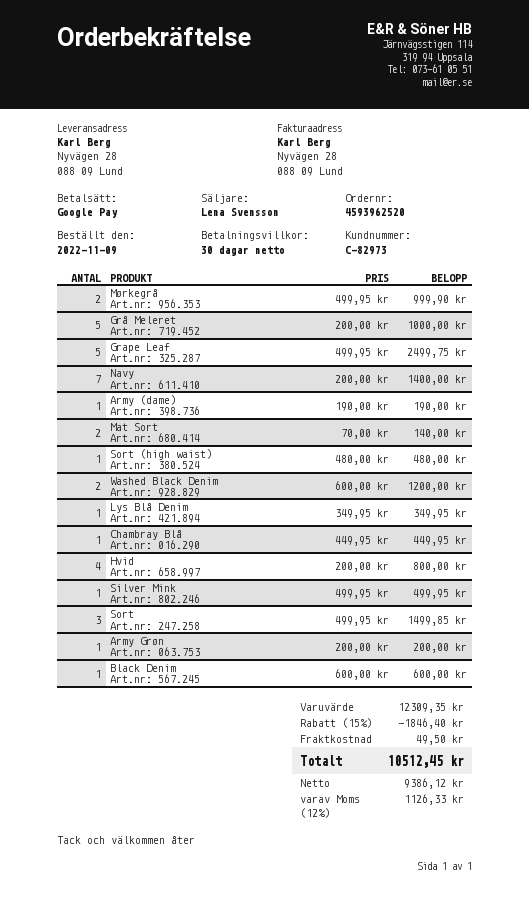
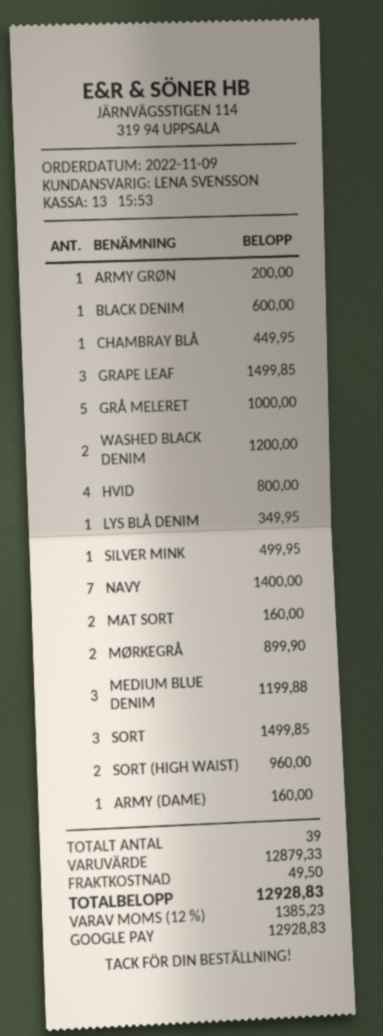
Mørkegrå: 2 for 999.90 -> 2 for 899.90
Grape Leaf: 5 for 2499.75 -> 3 for 1499.85
Army (dame): 1 for 190.00 -> 1 for 160.00
Mat Sort: 2 for 140.00 -> 2 for 160.00
Sort (high waist): 1 for 480.00 -> 2 for 960.00
MEDIUM BLUE DENIM: none -> 3 for 1199.88
subtotal: 12309.35 -> 12879.33
discount: 15% = 1846.40 -> none
tax: 12% = 1126.33 -> 12% = 1385.23
total: 10512.45 -> 12928.83

